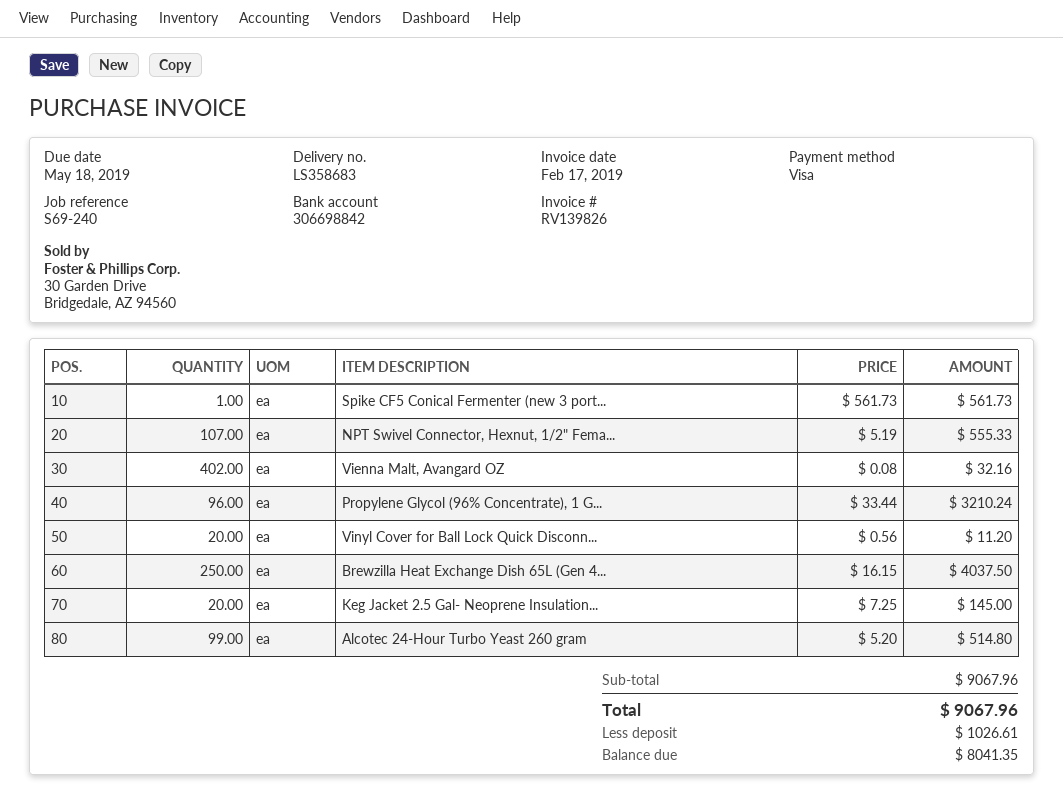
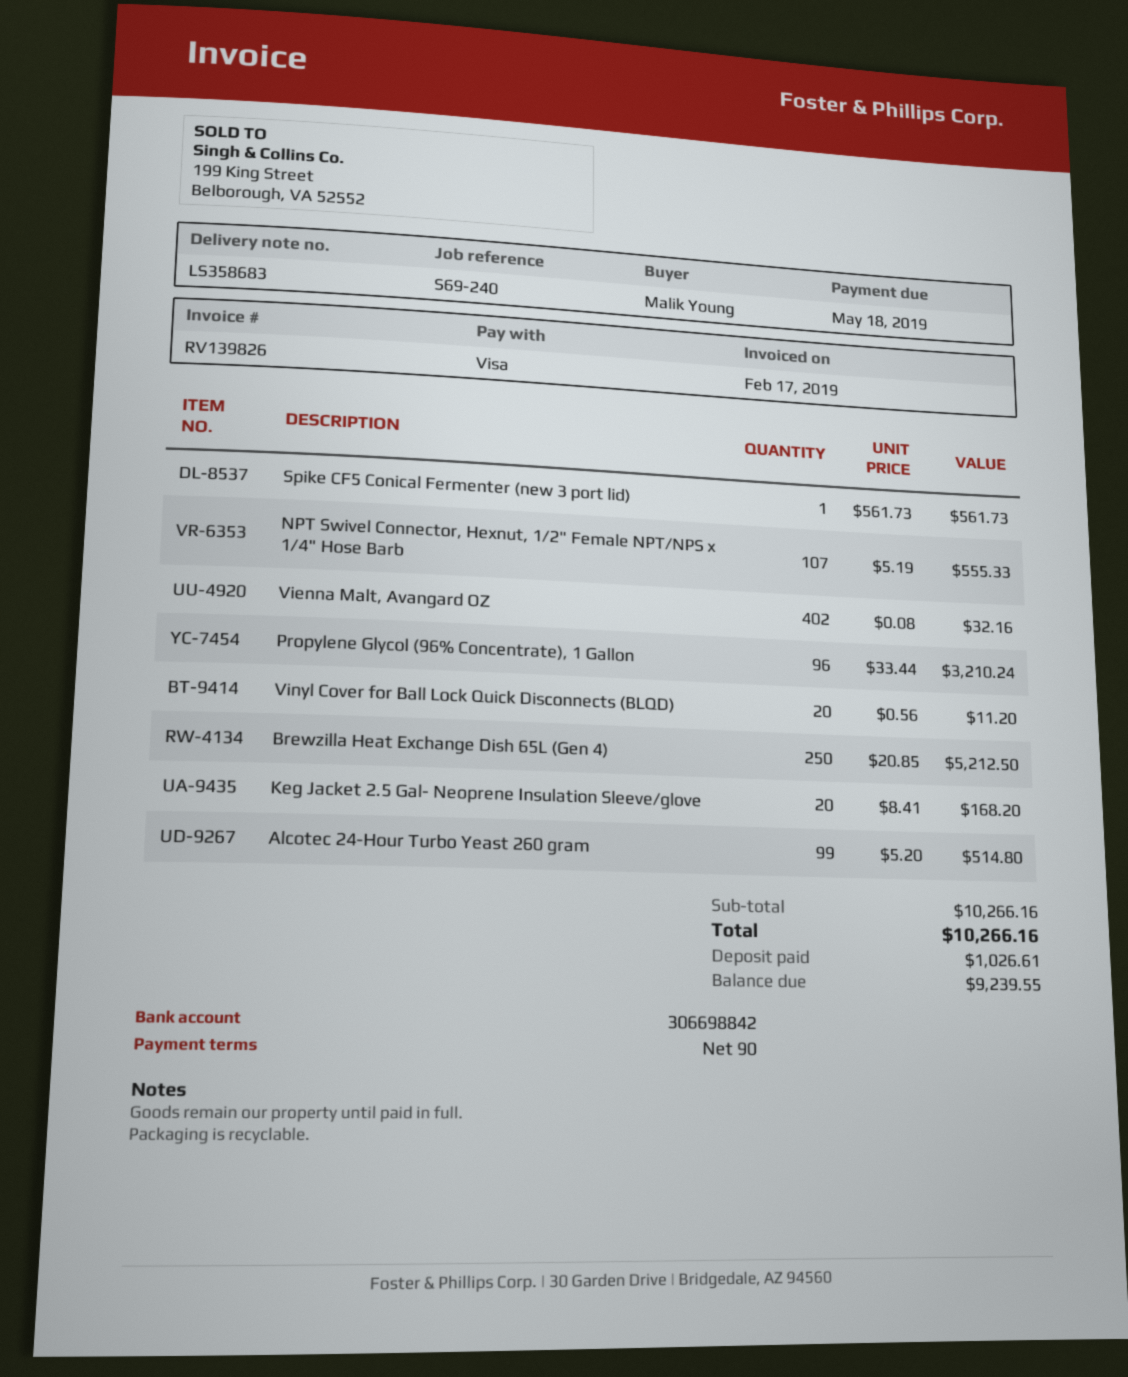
Brewzilla Heat Exchange Dish 65L (Gen 4...: 250 x 16.15 = 4037.50 -> 250 x 20.85 = 5212.50
Keg Jacket 2.5 Gal- Neoprene Insulation...: 20 x 7.25 = 145.00 -> 20 x 8.41 = 168.20
subtotal: 9067.96 -> 10266.16
total: 9067.96 -> 10266.16
balance: 8041.35 -> 9239.55

